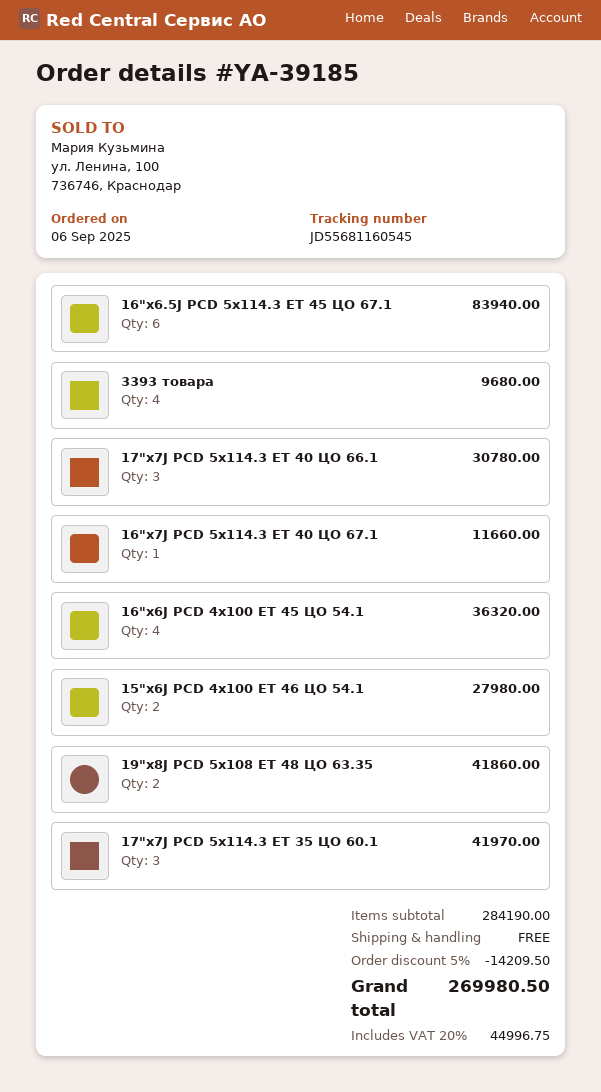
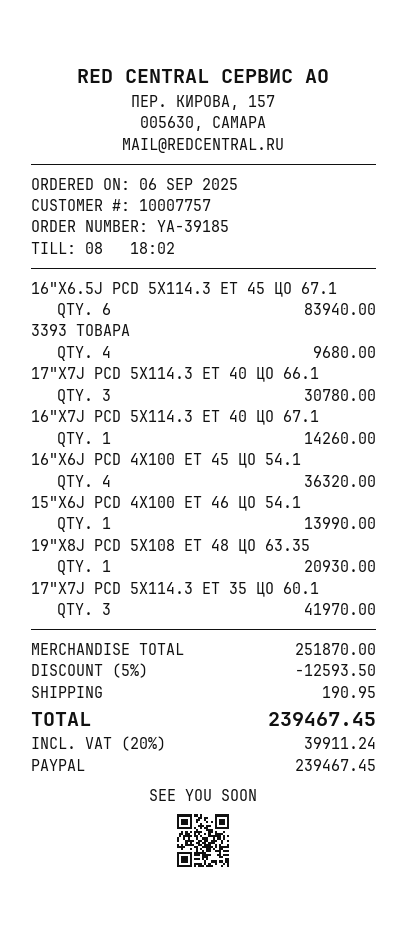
16"x7J PCD 5x114.3 ЕТ 40 ЦО 67.1: 1 for 11660.00 -> 1 for 14260.00
15"x6J PCD 4x100 ЕТ 46 ЦО 54.1: 2 for 27980.00 -> 1 for 13990.00
19"x8J PCD 5x108 ЕТ 48 ЦО 63.35: 2 for 41860.00 -> 1 for 20930.00
subtotal: 284190.00 -> 251870.00
discount: 5% = 14209.50 -> 5% = 12593.50
shipping: 0.00 -> 190.95
tax: 20% = 44996.75 -> 20% = 39911.24
total: 269980.50 -> 239467.45

